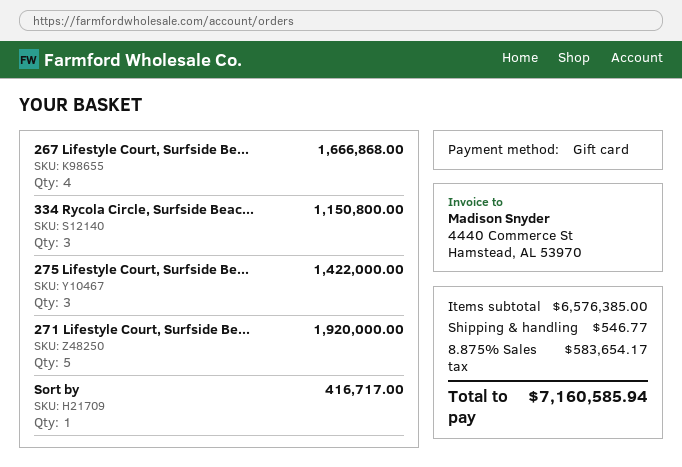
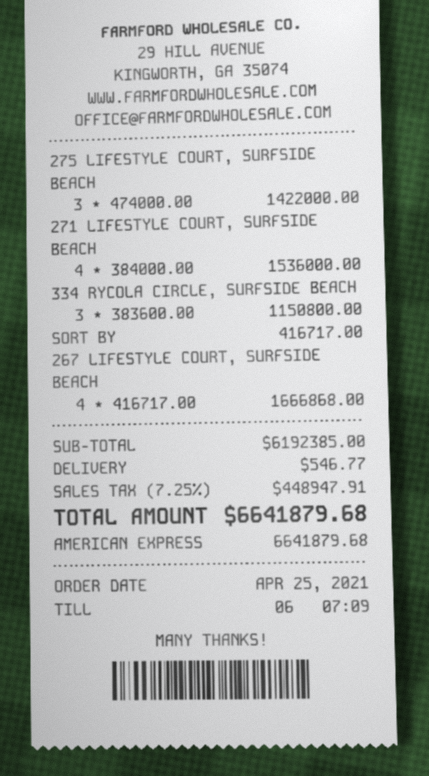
payment method: gift card -> American Express
271 Lifestyle Court, Surfside Be...: 5 for 1920000.00 -> 4 for 1536000.00
subtotal: 6576385.00 -> 6192385.00
tax: 8.875% = 583654.17 -> 7.25% = 448947.91
total: 7160585.94 -> 6641879.68

